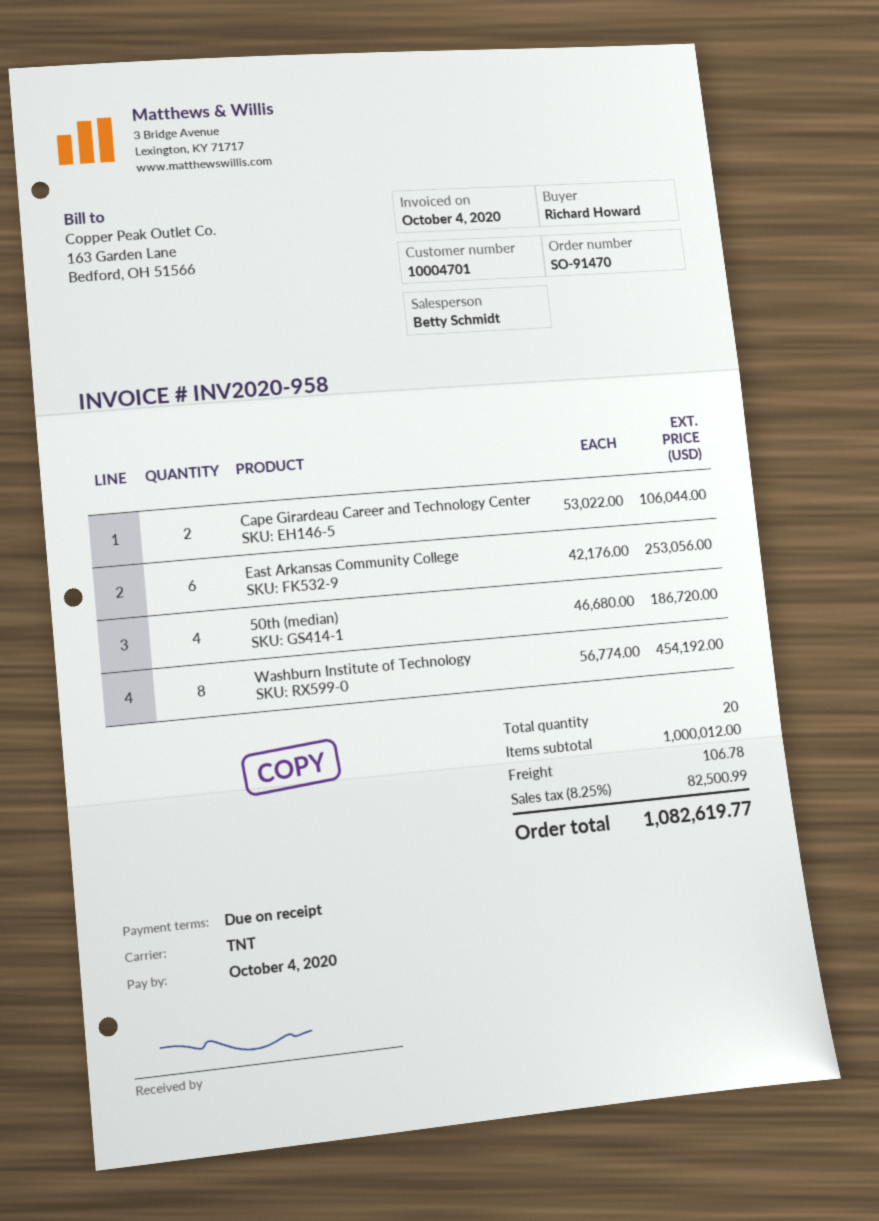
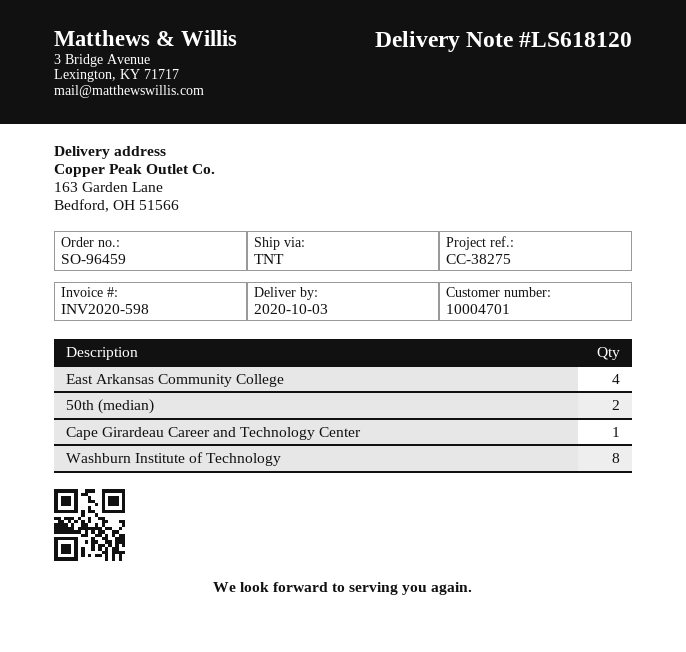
order number: SO-91470 -> SO-96459
invoice number: INV2020-958 -> INV2020-598
Cape Girardeau Career and Technology Center: 2 -> 1
East Arkansas Community College: 6 -> 4
50th (median): 4 -> 2

